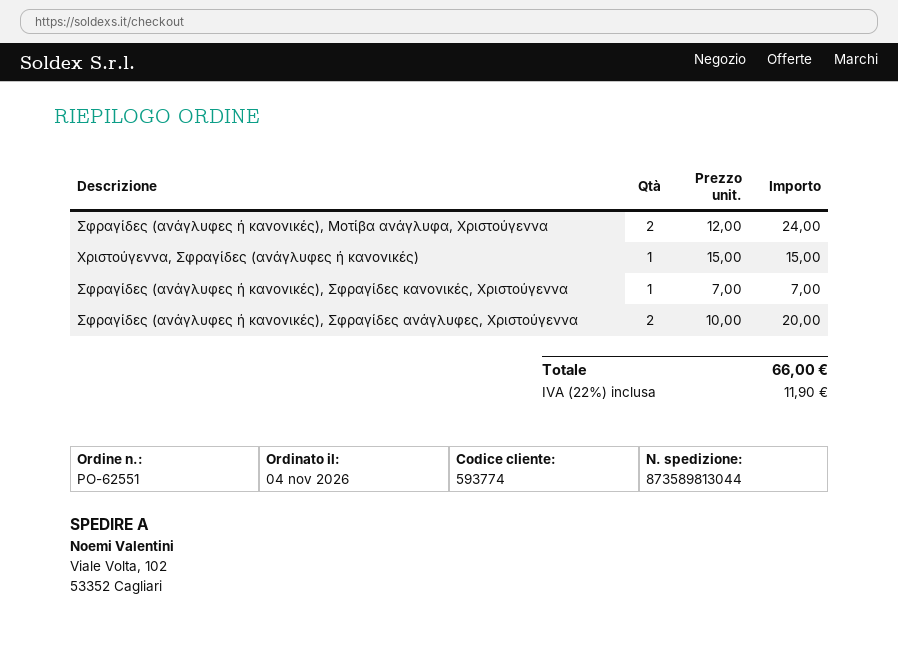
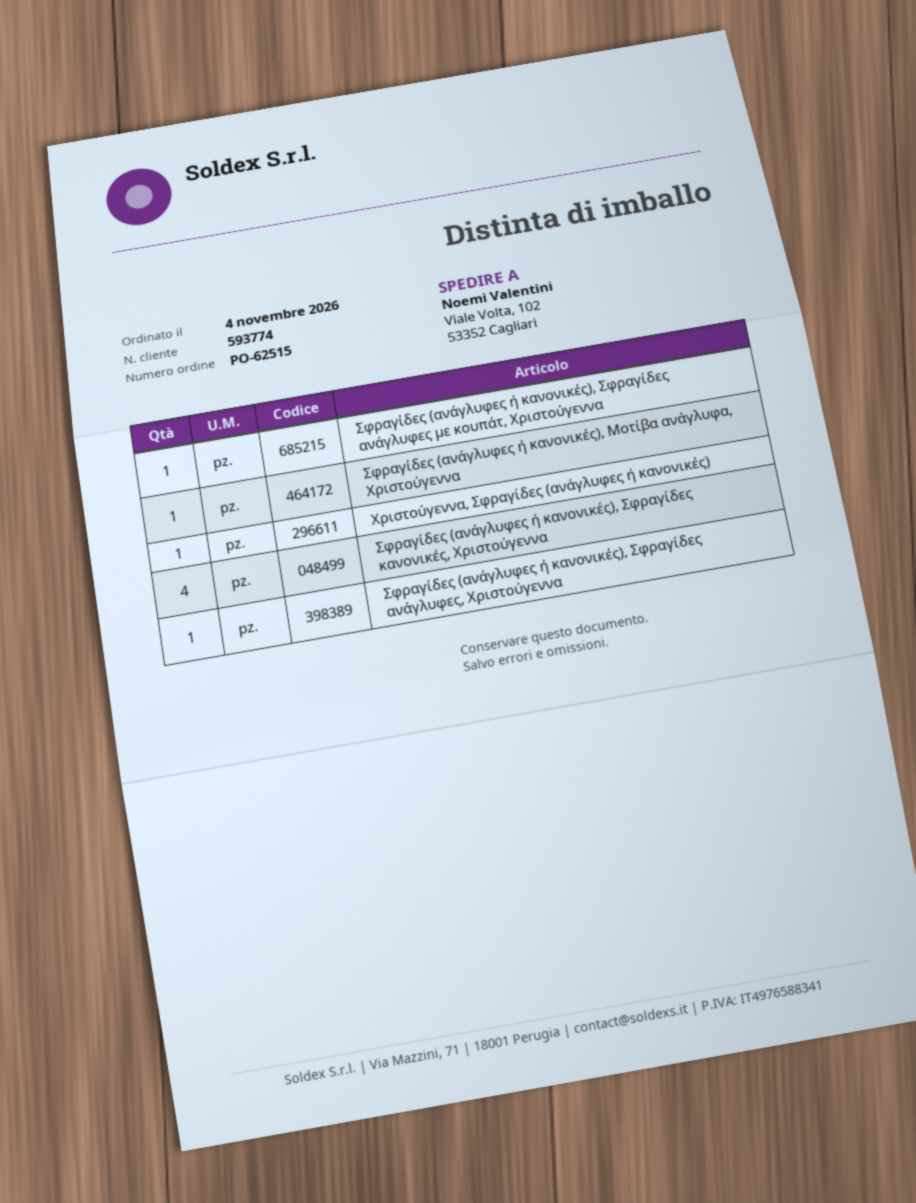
order number: PO-62551 -> PO-62515
Σφραγίδες (ανάγλυφες ή κανονικές), Μοτίβα ανάγλυφα, Χριστούγεννα: 2 -> 1
Σφραγίδες (ανάγλυφες ή κανονικές), Σφραγίδες κανονικές, Χριστούγεννα: 1 -> 4
Σφραγίδες (ανάγλυφες ή κανονικές), Σφραγίδες ανάγλυφες, Χριστούγεννα: 2 -> 1
Σφραγίδες (ανάγλυφες ή κανονικές), Σφραγίδες ανάγλυφες με κουπάτ, Χριστούγεννα: none -> 1

